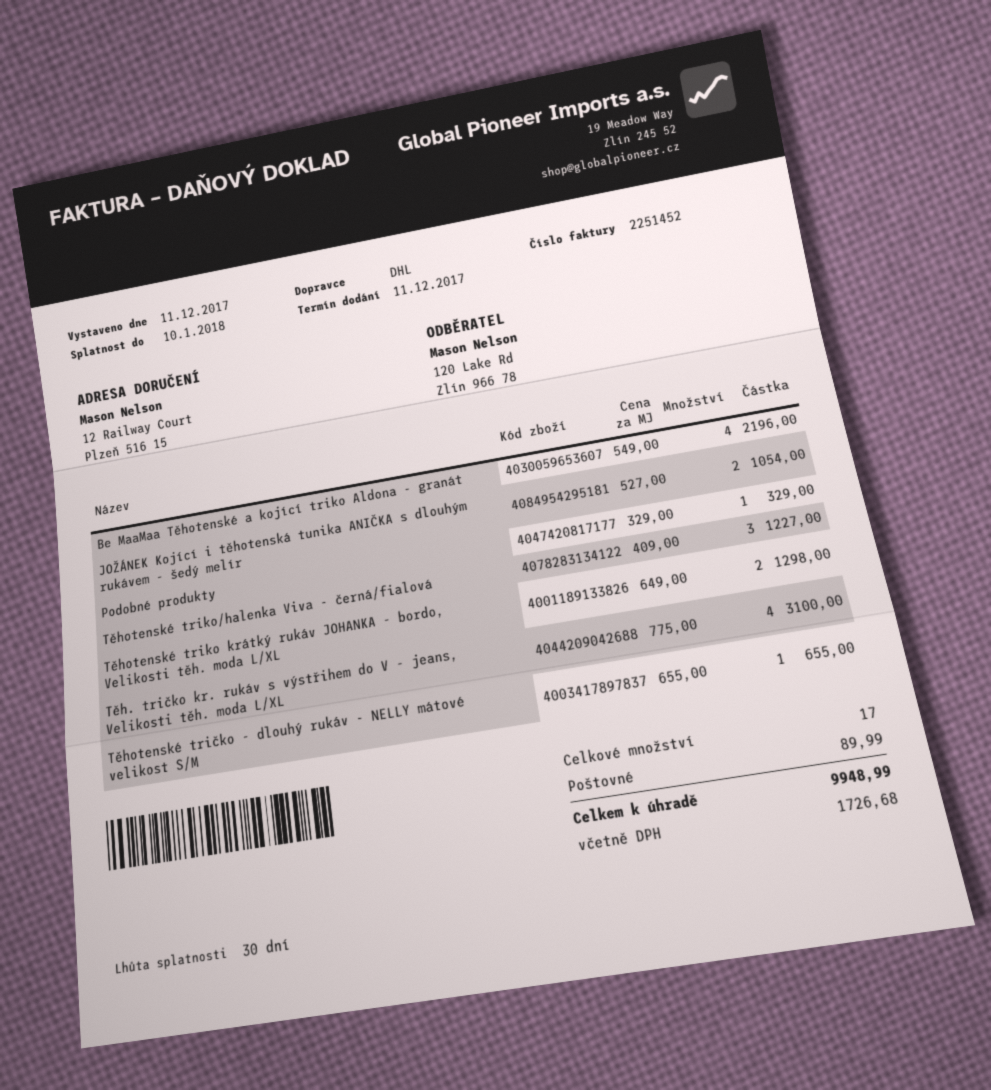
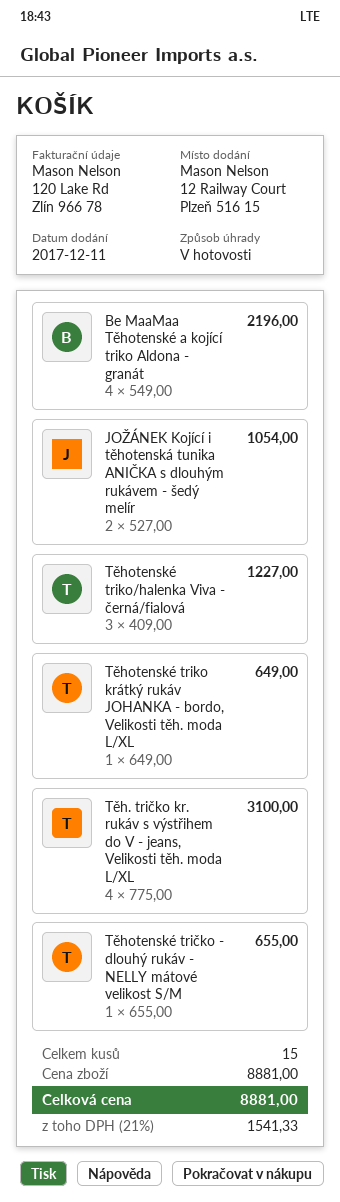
Podobné produkty: 1 x 329.00 = 329.00 -> none
Těhotenské triko krátký rukáv JOHANKA - bordo, Velikosti těh. moda L/XL: 2 x 649.00 = 1298.00 -> 1 x 649.00 = 649.00
total quantity: 17 -> 15
shipping: 89.99 -> none
tax: 1726.68 -> 1541.33
total: 9948.99 -> 8881.00

